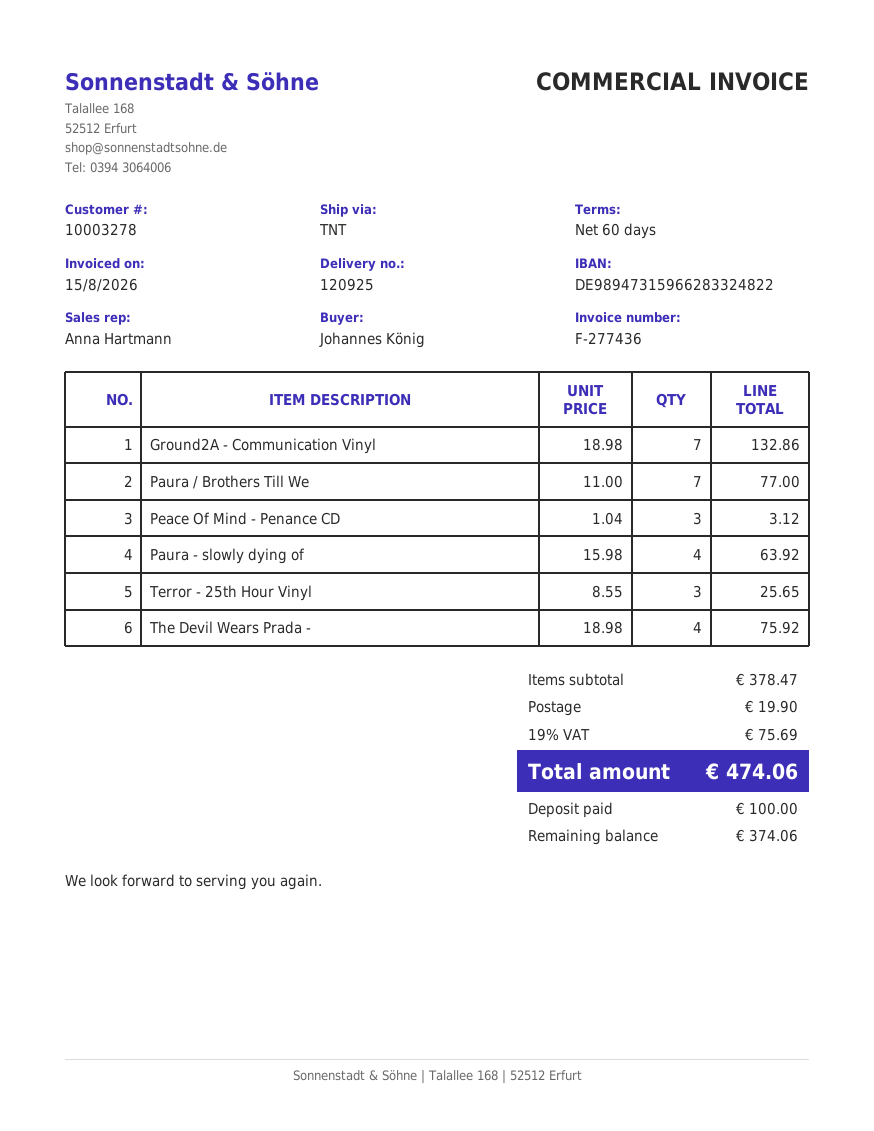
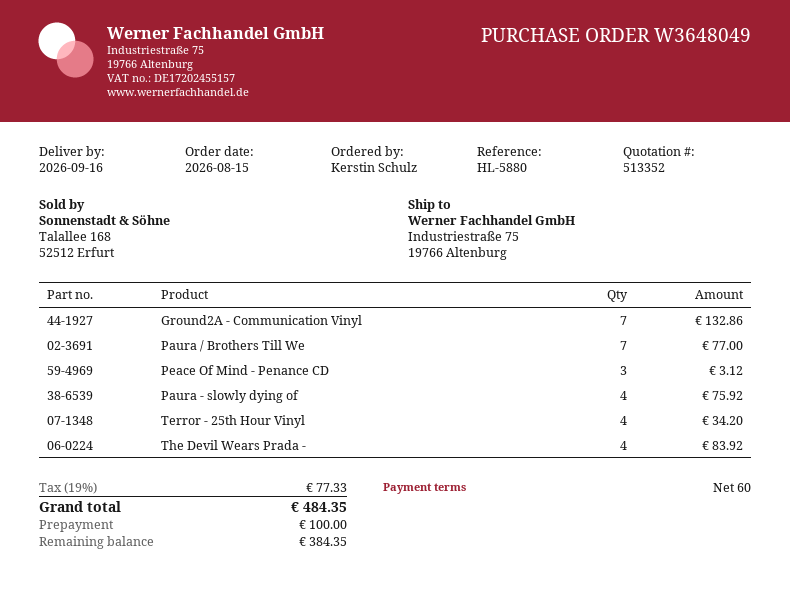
ordered by: Johannes König -> Kerstin Schulz
Paura - slowly dying of: 4 for 63.92 -> 4 for 75.92
Terror - 25th Hour Vinyl: 3 for 25.65 -> 4 for 34.20
The Devil Wears Prada -: 4 for 75.92 -> 4 for 83.92
shipping: 19.90 -> none
tax: 19% = 75.69 -> 19% = 77.33
total: 474.06 -> 484.35
balance: 374.06 -> 384.35

